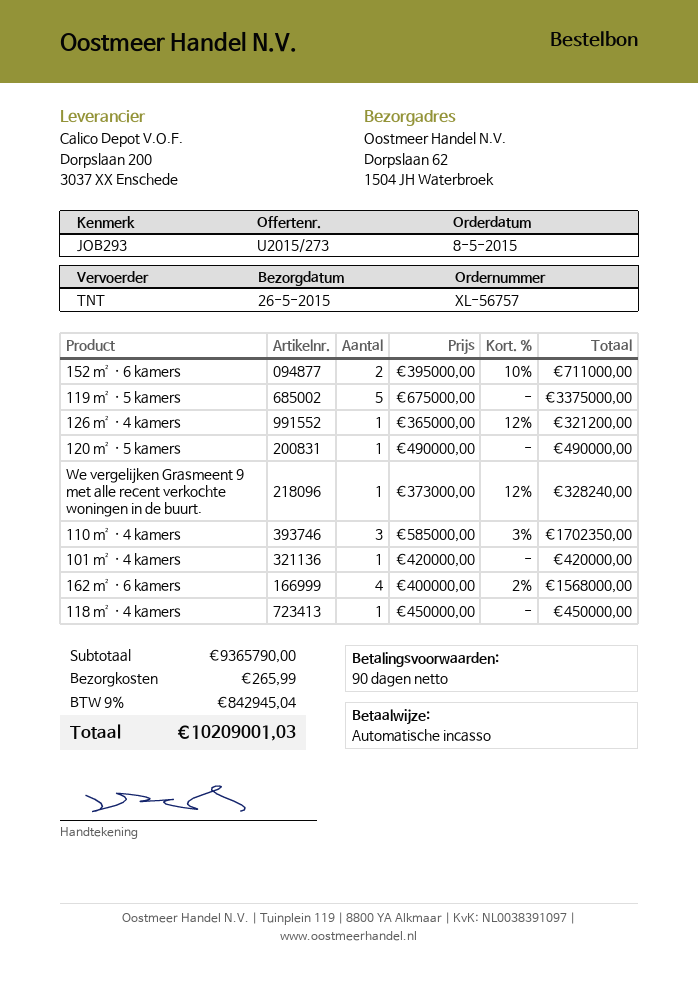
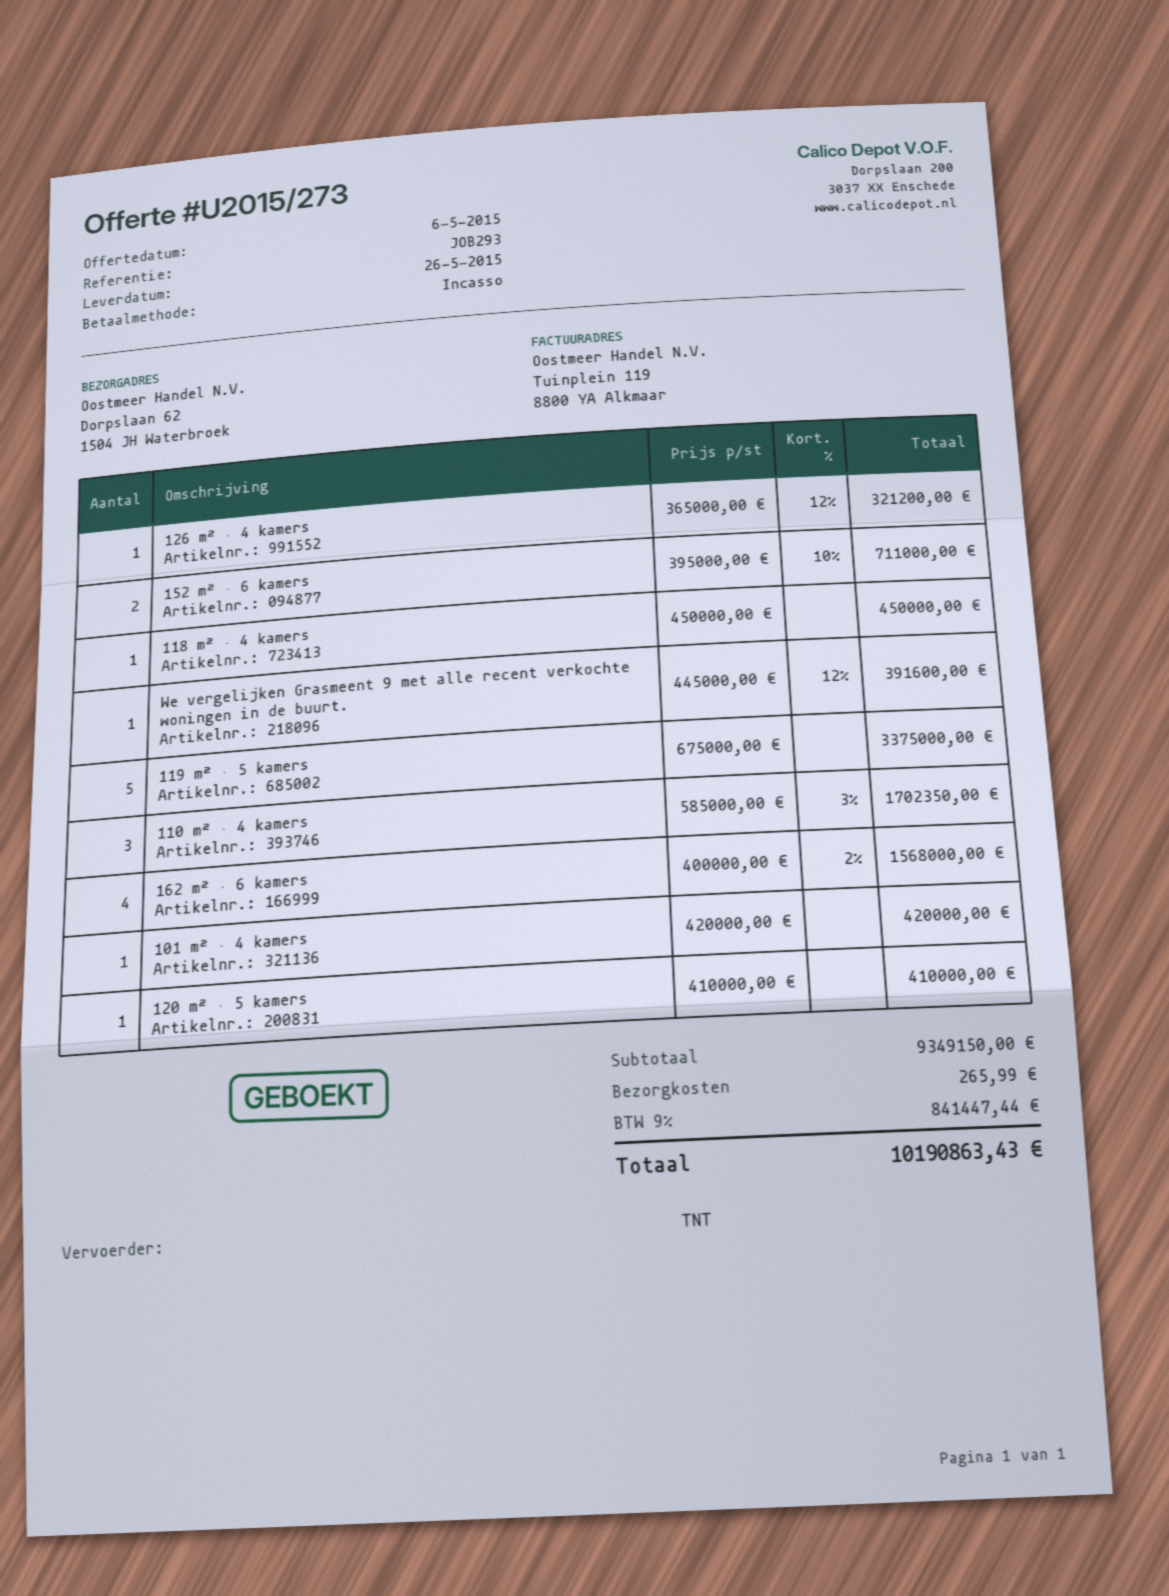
120 m² · 5 kamers: 1 x 490000.00 = 490000.00 -> 1 x 410000.00 = 410000.00
We vergelijken Grasmeent 9 met alle recent verkochte woningen in de buurt.: 1 x 373000.00 - 12% = 328240.00 -> 1 x 445000.00 - 12% = 391600.00
subtotal: 9365790.00 -> 9349150.00
tax: 9% = 842945.04 -> 9% = 841447.44
total: 10209001.03 -> 10190863.43

